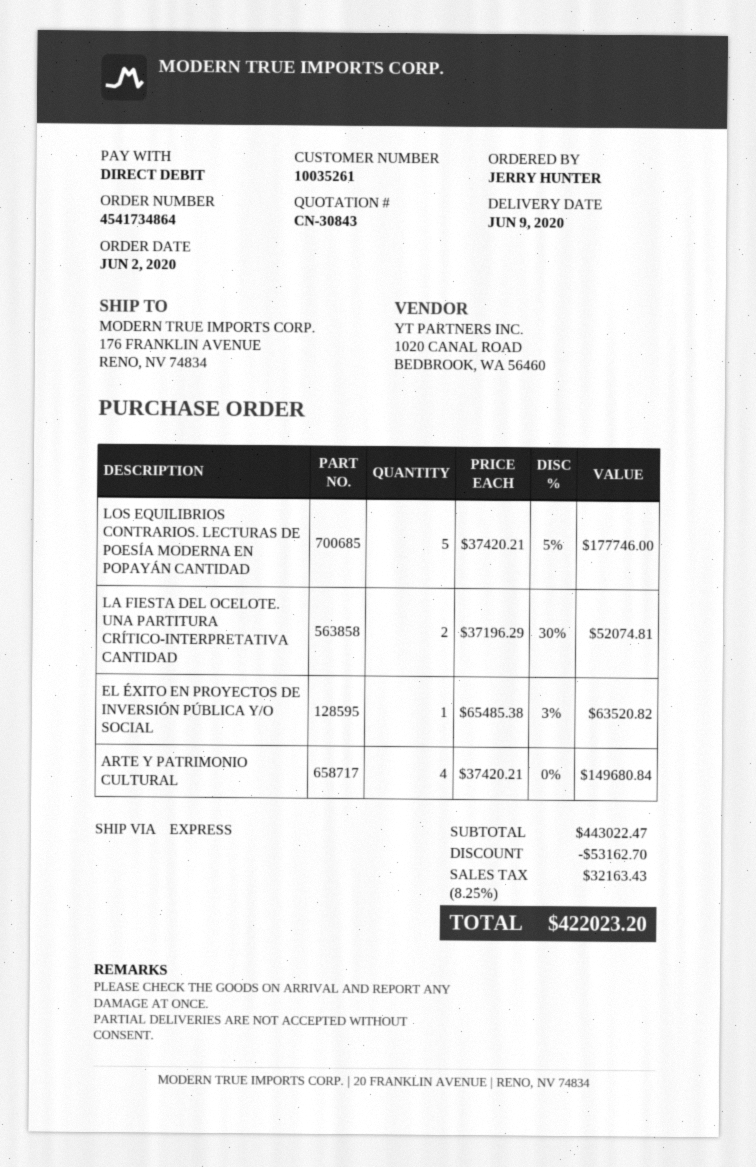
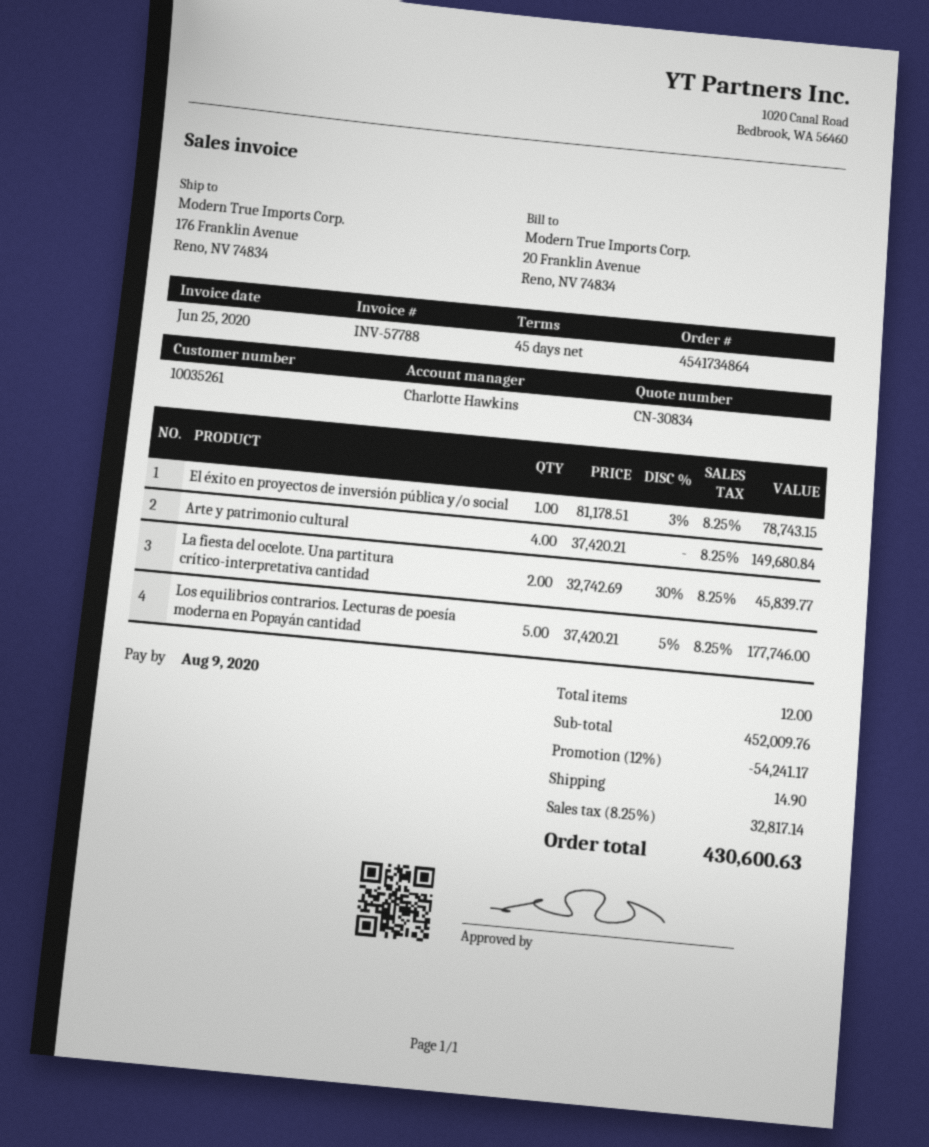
quote number: CN-30843 -> CN-30834
LA FIESTA DEL OCELOTE. UNA PARTITURA CRÍTICO-INTERPRETATIVA CANTIDAD: 2 x 37196.29 - 30% = 52074.81 -> 2 x 32742.69 - 30% = 45839.77
EL ÉXITO EN PROYECTOS DE INVERSIÓN PÚBLICA Y/O SOCIAL: 1 x 65485.38 - 3% = 63520.82 -> 1 x 81178.51 - 3% = 78743.15
subtotal: 443022.47 -> 452009.76
discount: 53162.70 -> 54241.17
shipping: none -> 14.90
tax: 8.25% = 32163.43 -> 8.25% = 32817.14
total: 422023.20 -> 430600.63

